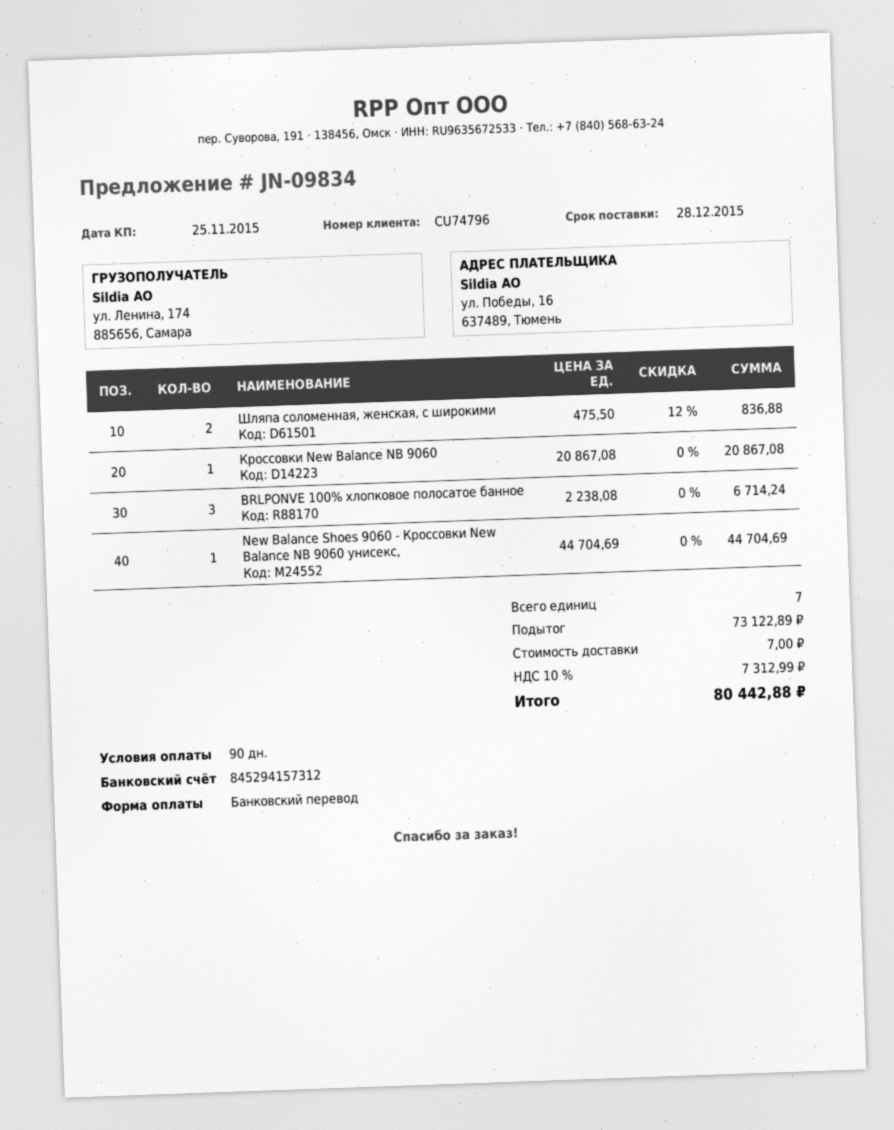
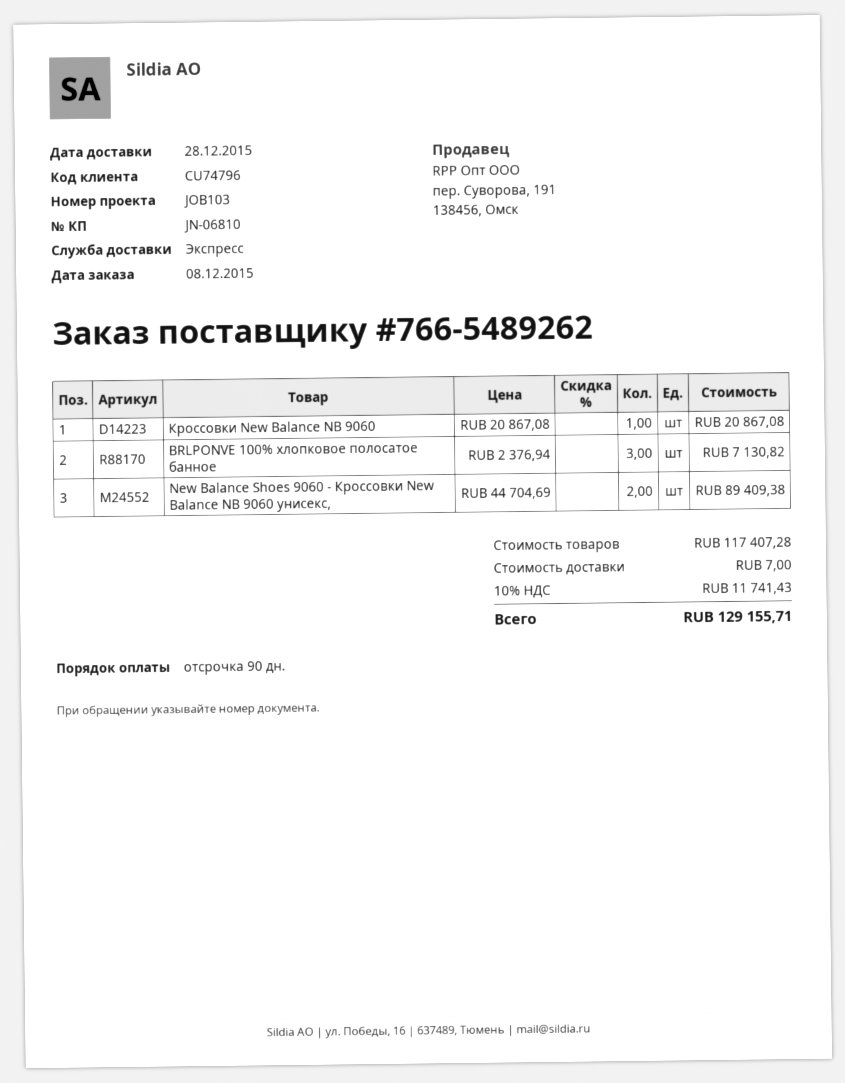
quote number: JN-09834 -> JN-06810
Шляпа соломенная, женская, с широкими: 2 x 475.50 - 12% = 836.88 -> none
BRLPONVE 100% хлопковое полосатое банное: 3 x 2238.08 = 6714.24 -> 3 x 2376.94 = 7130.82
New Balance Shoes 9060 - Кроссовки New Balance NB 9060 унисекс,: 1 x 44704.69 = 44704.69 -> 2 x 44704.69 = 89409.38
subtotal: 73122.89 -> 117407.28
tax: 10% = 7312.99 -> 10% = 11741.43
total: 80442.88 -> 129155.71

